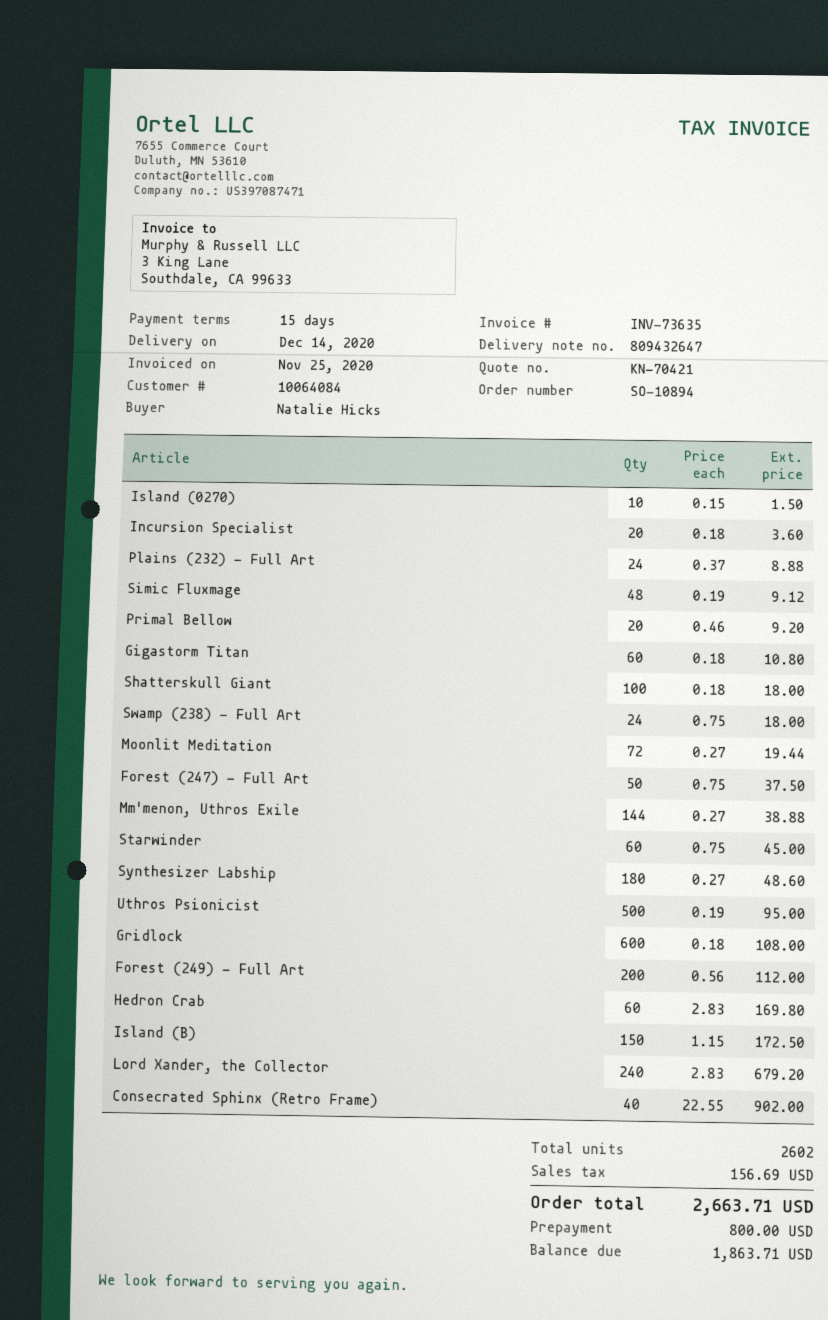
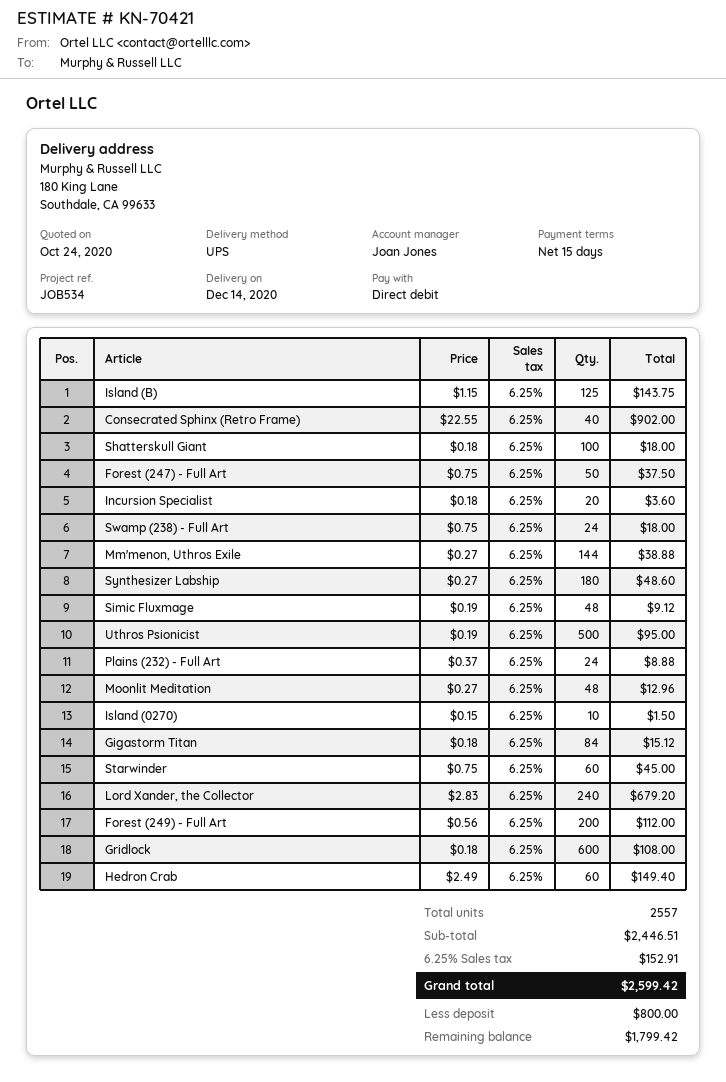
Primal Bellow: 20 x 0.46 = 9.20 -> none
Gigastorm Titan: 60 x 0.18 = 10.80 -> 84 x 0.18 = 15.12
Moonlit Meditation: 72 x 0.27 = 19.44 -> 48 x 0.27 = 12.96
Hedron Crab: 60 x 2.83 = 169.80 -> 60 x 2.49 = 149.40
Island (B): 150 x 1.15 = 172.50 -> 125 x 1.15 = 143.75
total quantity: 2602 -> 2557
tax: 156.69 -> 152.91
total: 2663.71 -> 2599.42
balance: 1863.71 -> 1799.42

